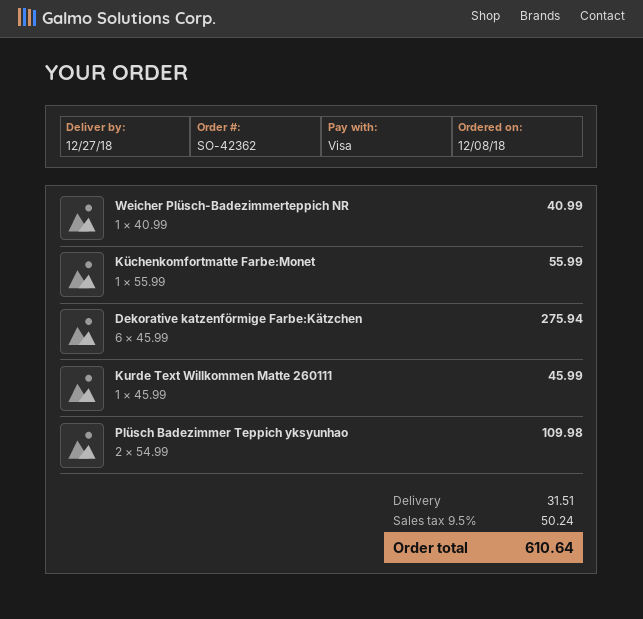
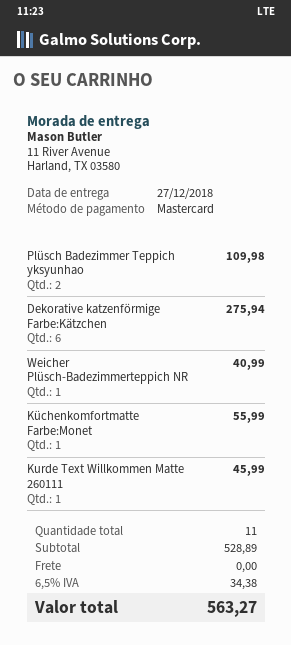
payment method: Visa -> Mastercard
shipping: 31.51 -> 0.00
tax: 9.5% = 50.24 -> 6.5% = 34.38
total: 610.64 -> 563.27

